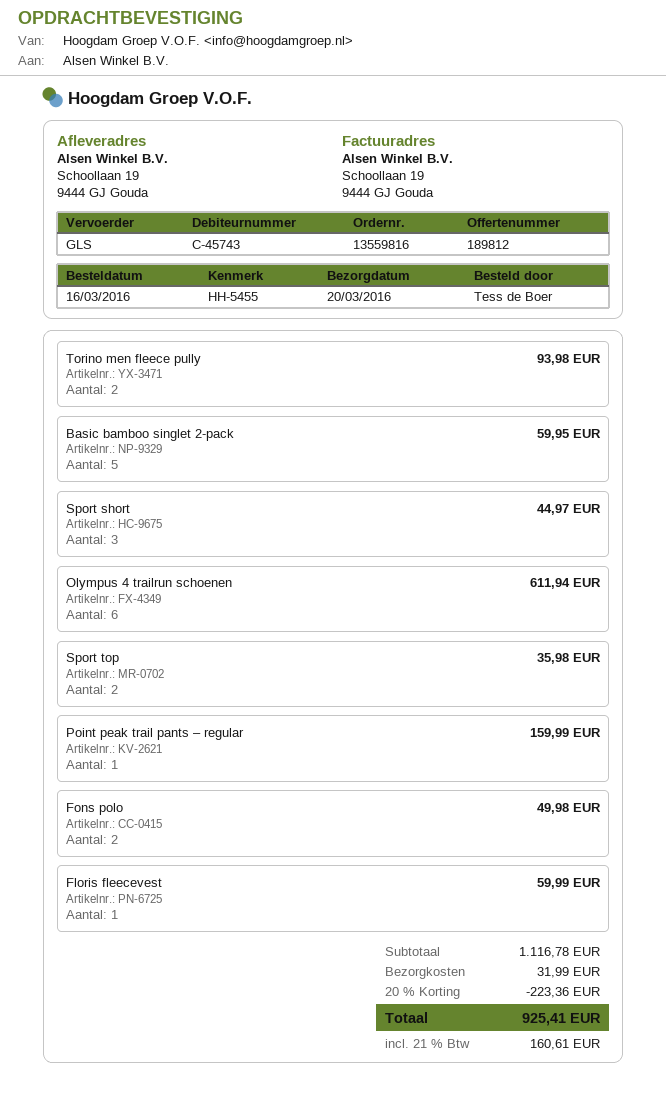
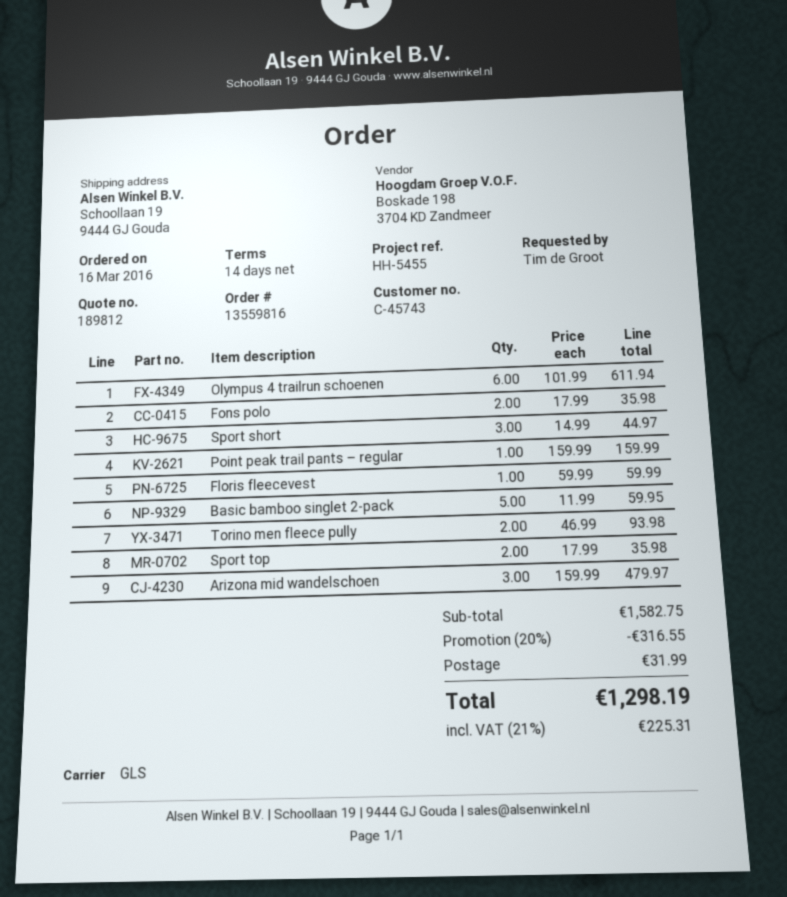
ordered by: Tess de Boer -> Tim de Groot
Fons polo: 2 for 49.98 -> 2 for 35.98
Arizona mid wandelschoen: none -> 3 for 479.97
subtotal: 1116.78 -> 1582.75
discount: 20% = 223.36 -> 20% = 316.55
tax: 21% = 160.61 -> 21% = 225.31
total: 925.41 -> 1298.19

